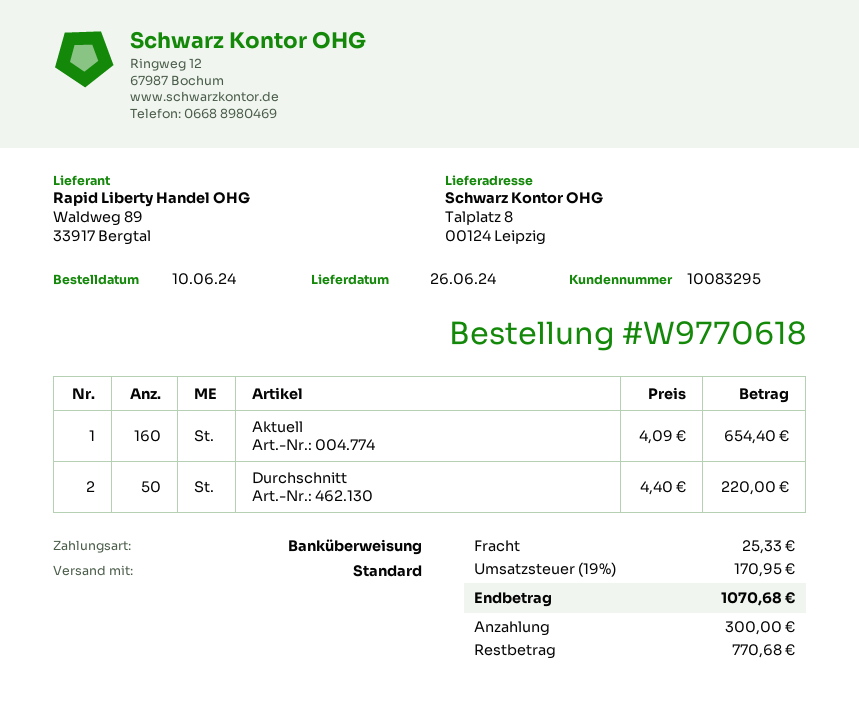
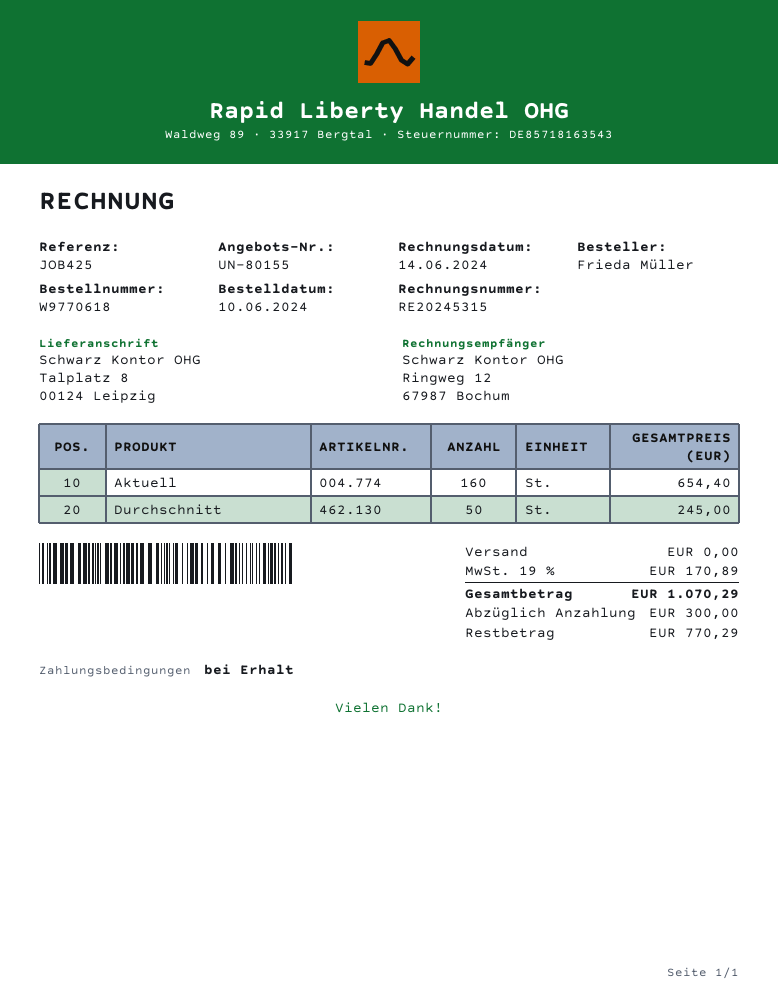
Durchschnitt: 50 for 220.00 -> 50 for 245.00
shipping: 25.33 -> 0.00
tax: 19% = 170.95 -> 19% = 170.89
total: 1070.68 -> 1070.29
balance: 770.68 -> 770.29

